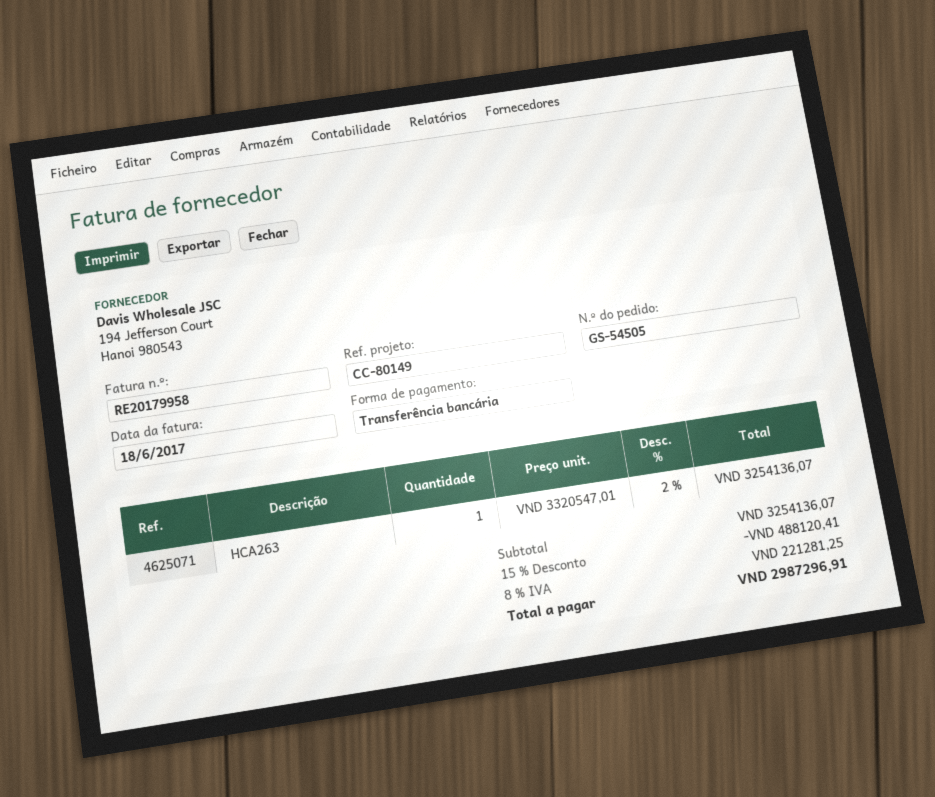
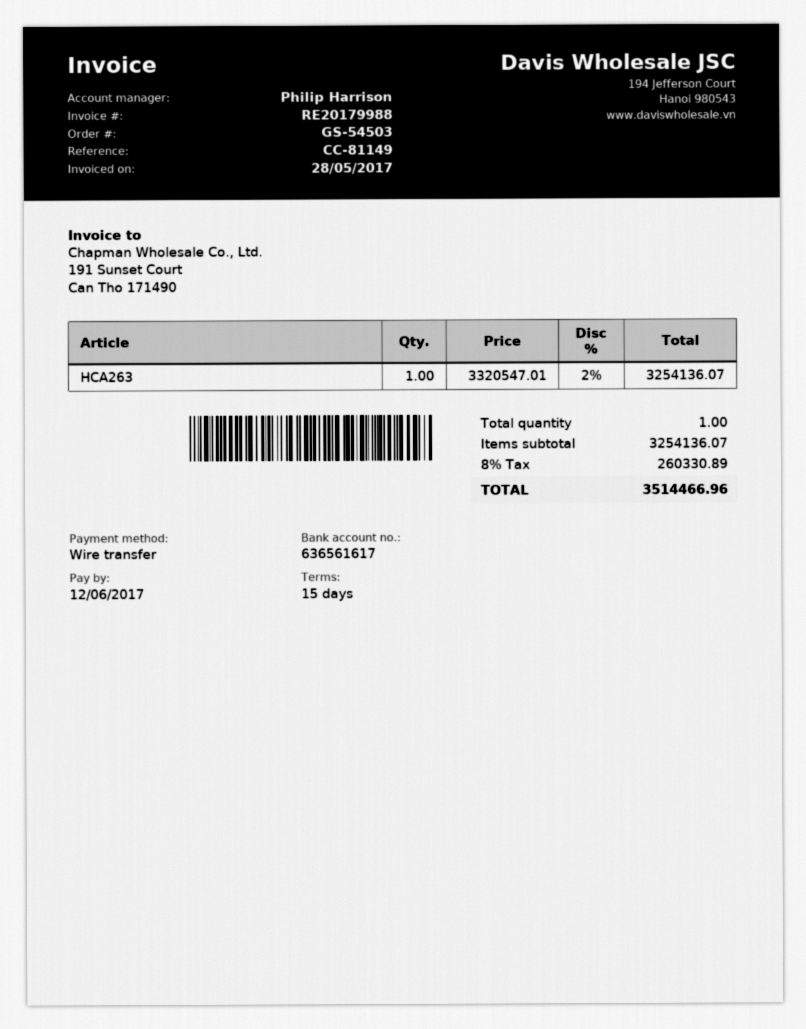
order number: GS-54505 -> GS-54503
invoice number: RE20179958 -> RE20179988
invoice date: 2017-06-18 -> 2017-05-28
reference: CC-80149 -> CC-81149
discount: 15% = 488120.41 -> none
tax: 8% = 221281.25 -> 8% = 260330.89
total: 2987296.91 -> 3514466.96

